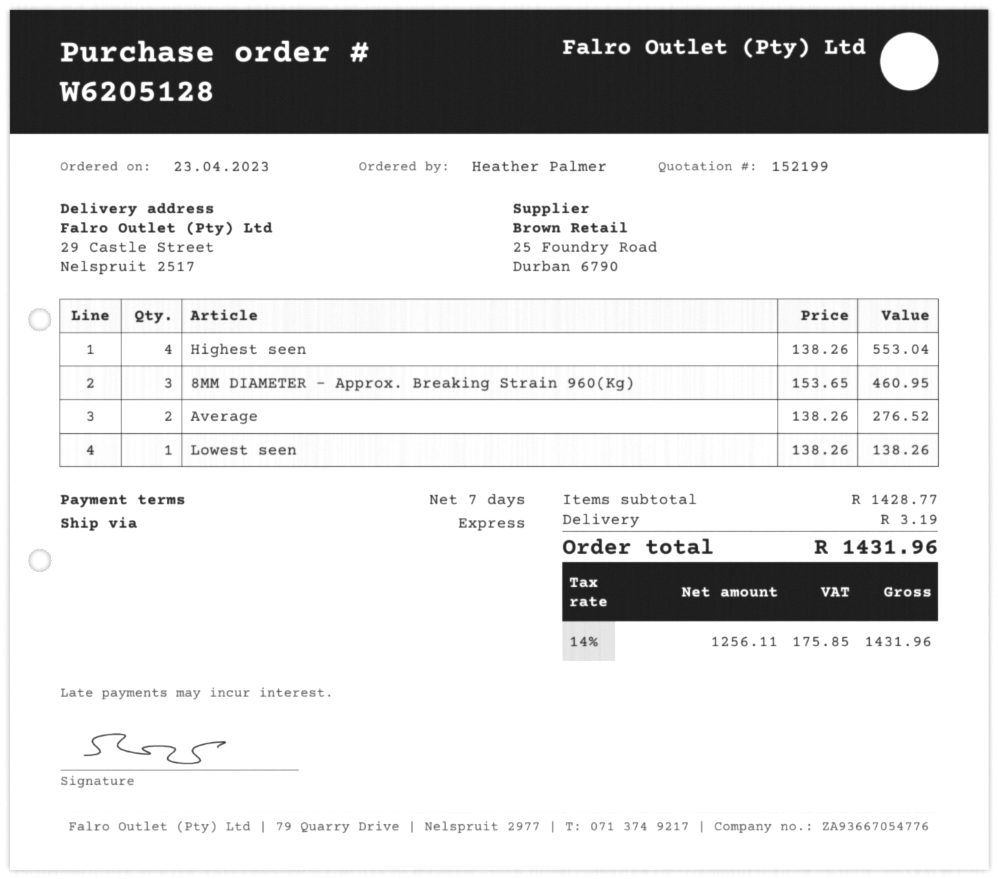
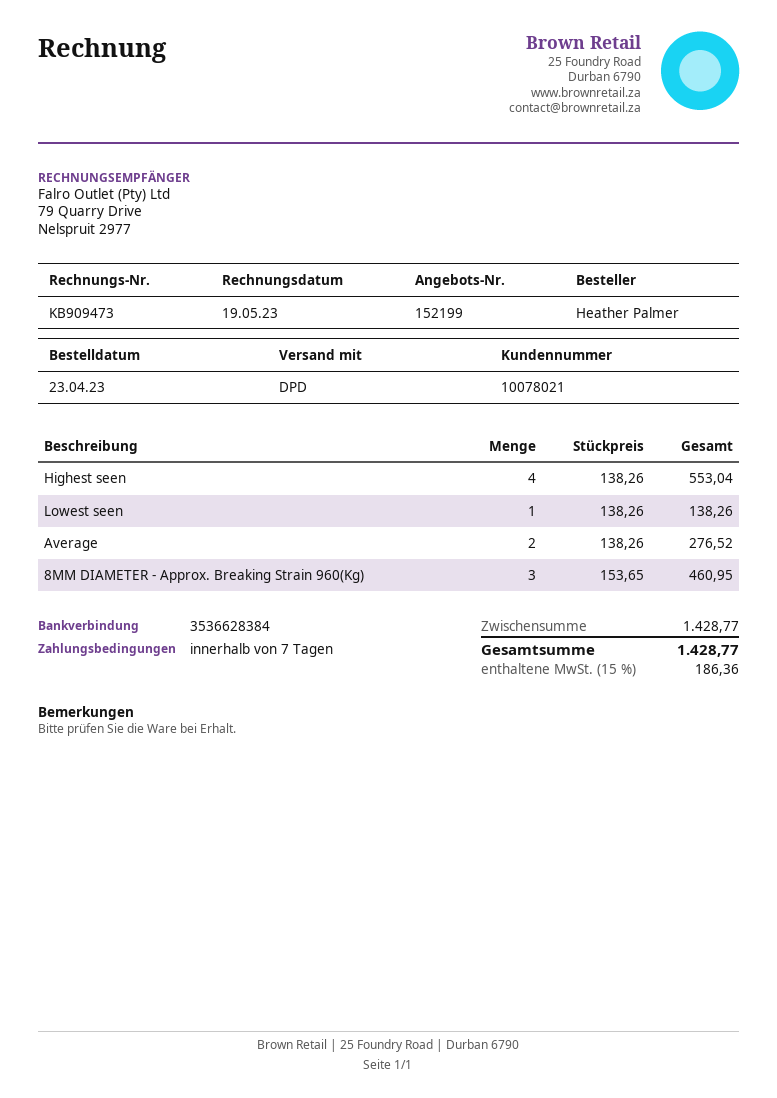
shipping method: express -> DPD
shipping: 3.19 -> none
tax: 14% = 175.85 -> 15% = 186.36
total: 1431.96 -> 1428.77

